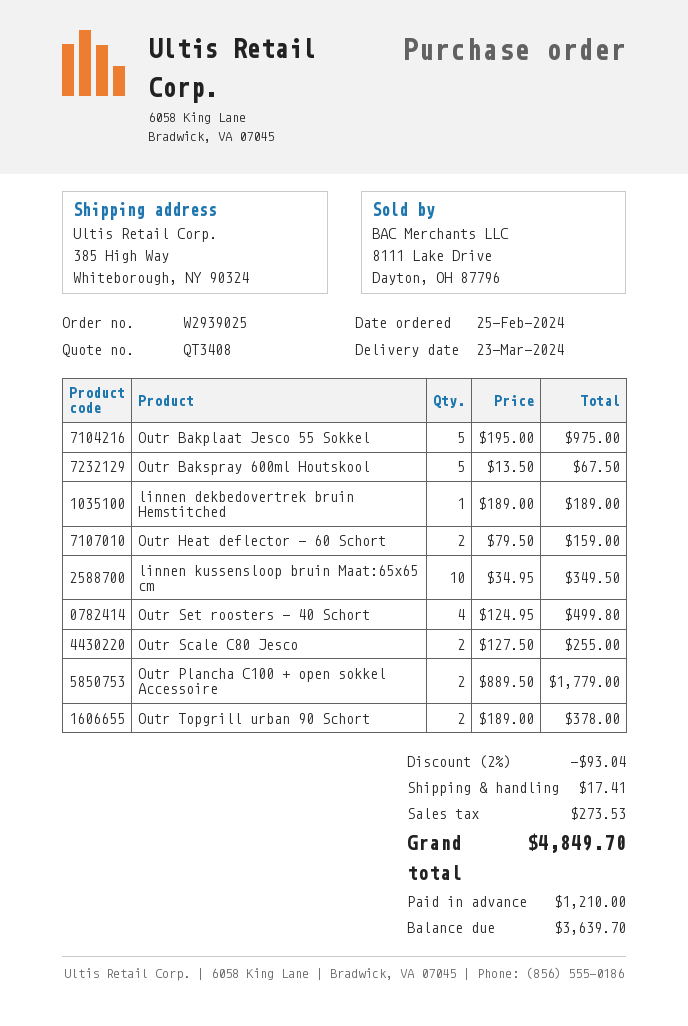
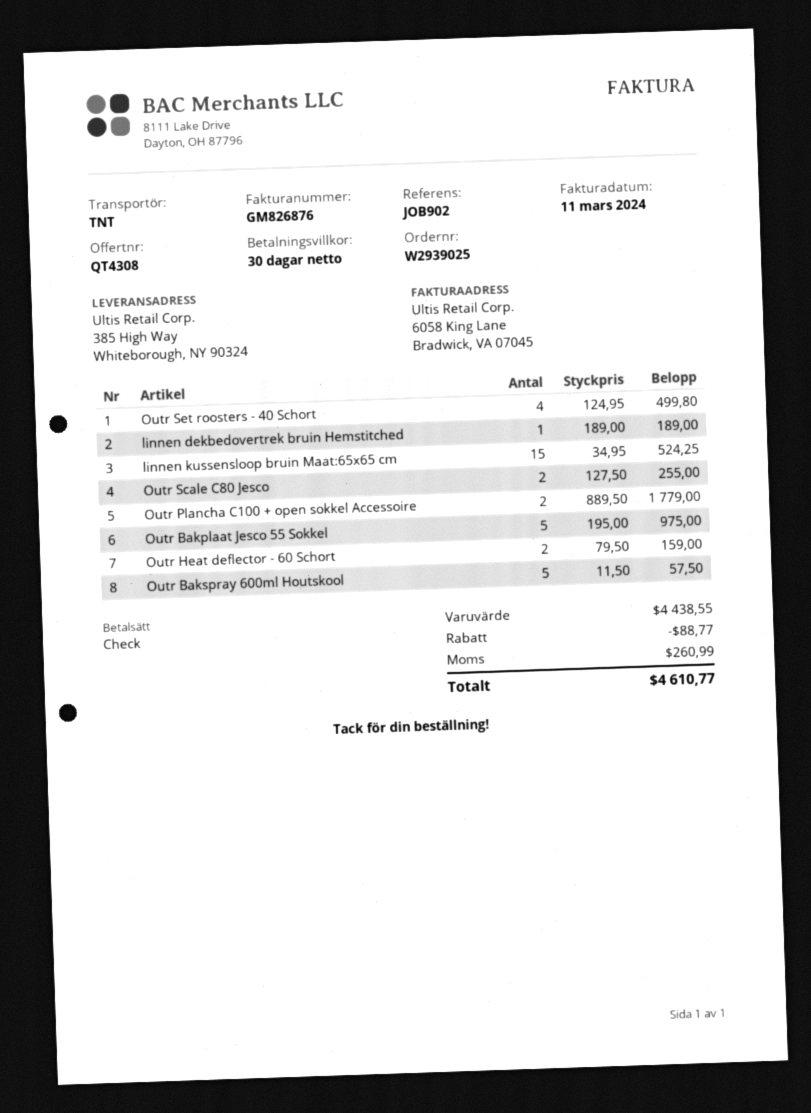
quote number: QT3408 -> QT4308
Outr Bakspray 600ml Houtskool: 5 x 13.50 = 67.50 -> 5 x 11.50 = 57.50
linnen kussensloop bruin Maat:65x65 cm: 10 x 34.95 = 349.50 -> 15 x 34.95 = 524.25
Outr Topgrill urban 90 Schort: 2 x 189.00 = 378.00 -> none
discount: 93.04 -> 88.77
shipping: 17.41 -> none
tax: 273.53 -> 260.99
total: 4849.70 -> 4610.77

